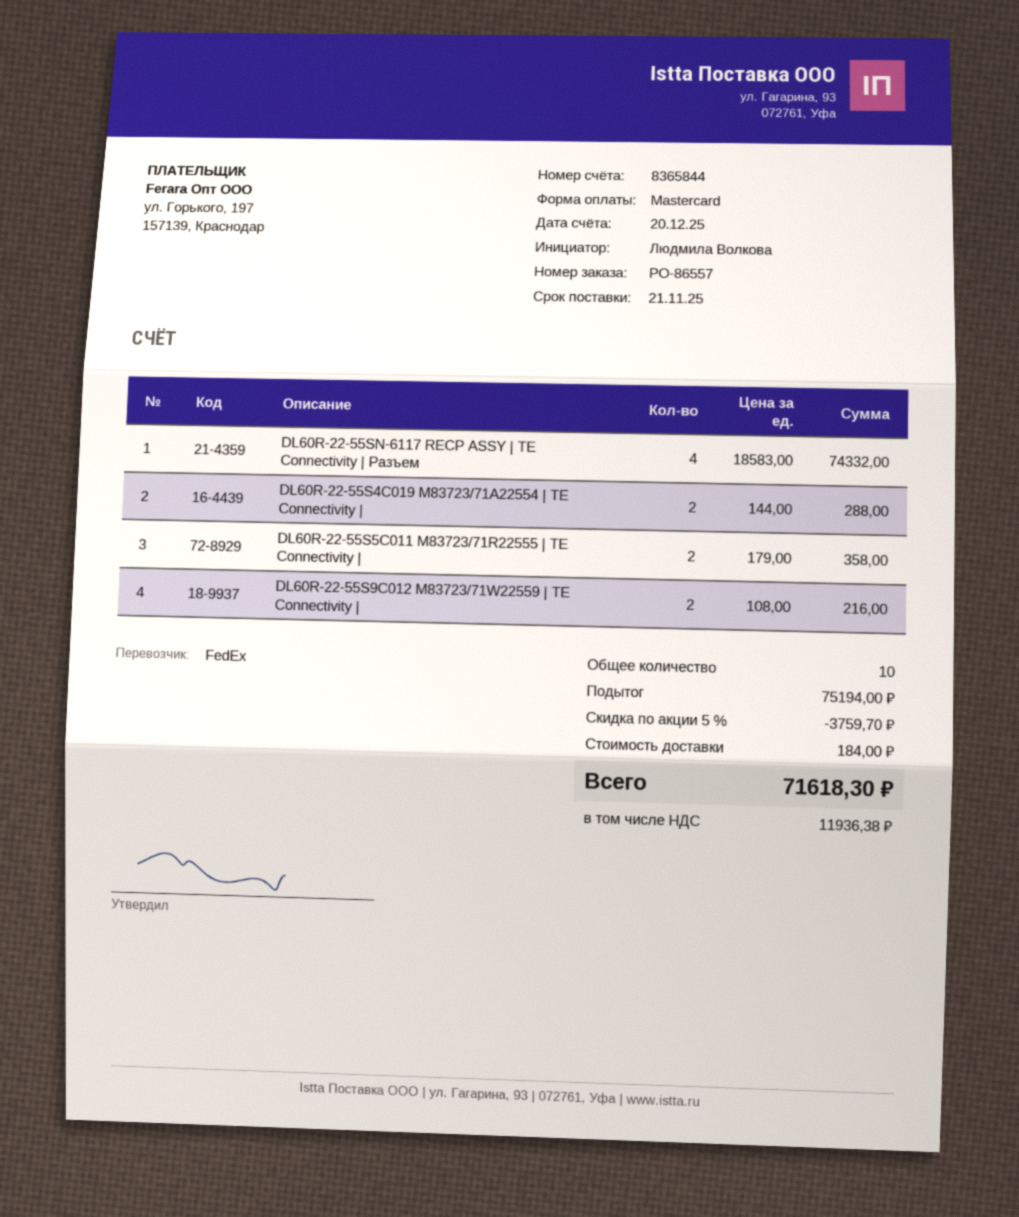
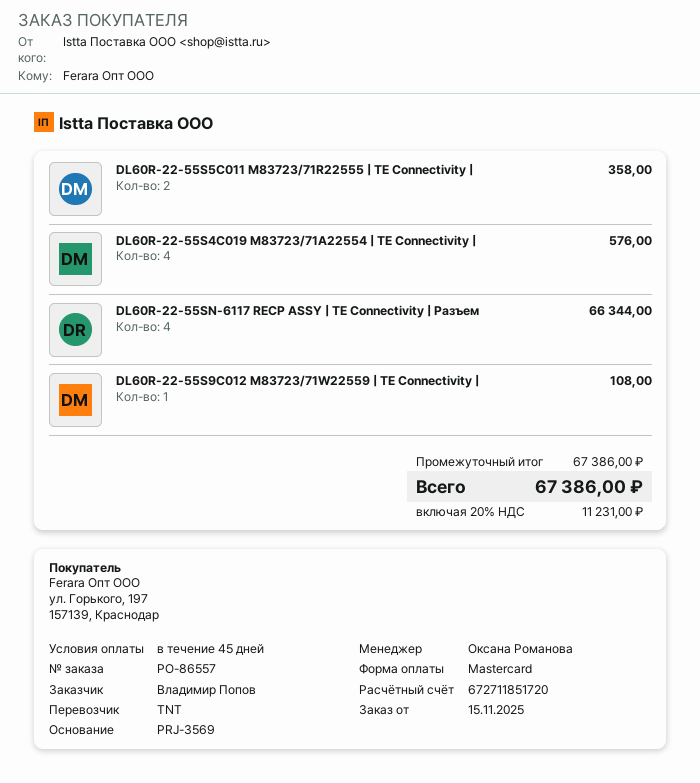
ordered by: Людмила Волкова -> Владимир Попов
shipping method: FedEx -> TNT
DL60R-22-55SN-6117 RECP ASSY | TE Connectivity | Разъем: 4 for 74332.00 -> 4 for 66344.00
DL60R-22-55S4C019 M83723/71A22554 | TE Connectivity |: 2 for 288.00 -> 4 for 576.00
DL60R-22-55S9C012 M83723/71W22559 | TE Connectivity |: 2 for 216.00 -> 1 for 108.00
subtotal: 75194.00 -> 67386.00
discount: 5% = 3759.70 -> none
shipping: 184.00 -> none
tax: 11936.38 -> 11231.00
total: 71618.30 -> 67386.00

